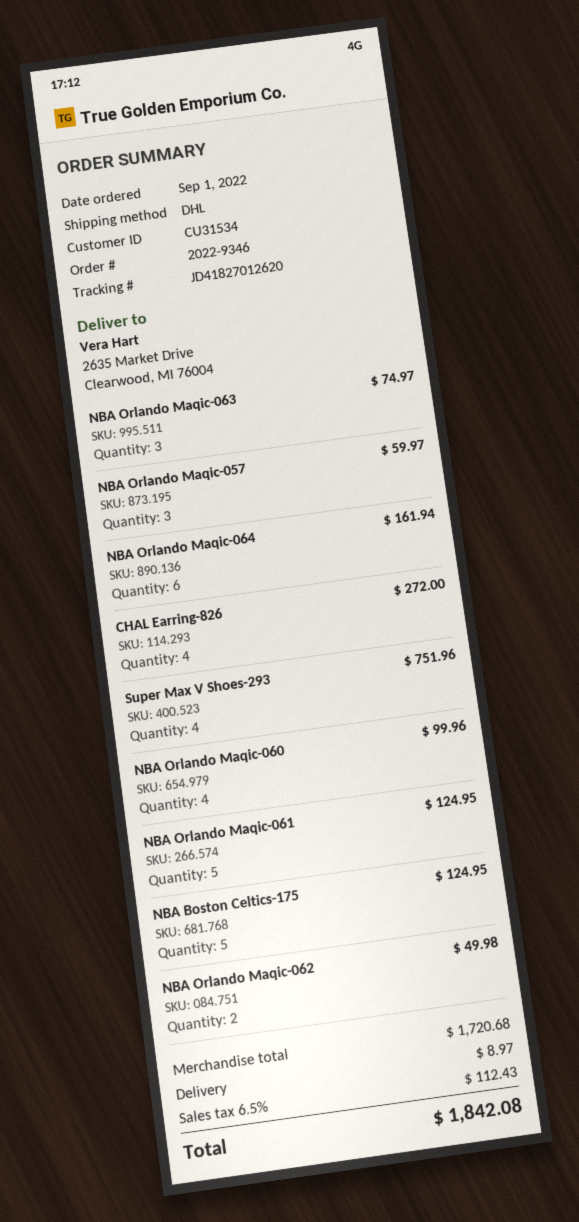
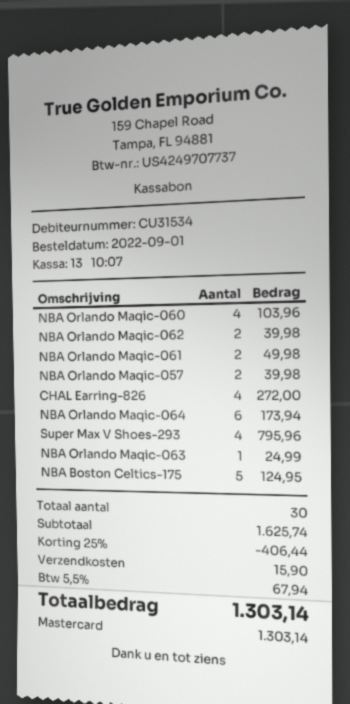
NBA Orlando Maqic-063: 3 for 74.97 -> 1 for 24.99
NBA Orlando Maqic-057: 3 for 59.97 -> 2 for 39.98
NBA Orlando Maqic-064: 6 for 161.94 -> 6 for 173.94
Super Max V Shoes-293: 4 for 751.96 -> 4 for 795.96
NBA Orlando Maqic-060: 4 for 99.96 -> 4 for 103.96
NBA Orlando Maqic-061: 5 for 124.95 -> 2 for 49.98
NBA Orlando Maqic-062: 2 for 49.98 -> 2 for 39.98
subtotal: 1720.68 -> 1625.74
discount: none -> 25% = 406.44
shipping: 8.97 -> 15.90
tax: 6.5% = 112.43 -> 5.5% = 67.94
total: 1842.08 -> 1303.14

